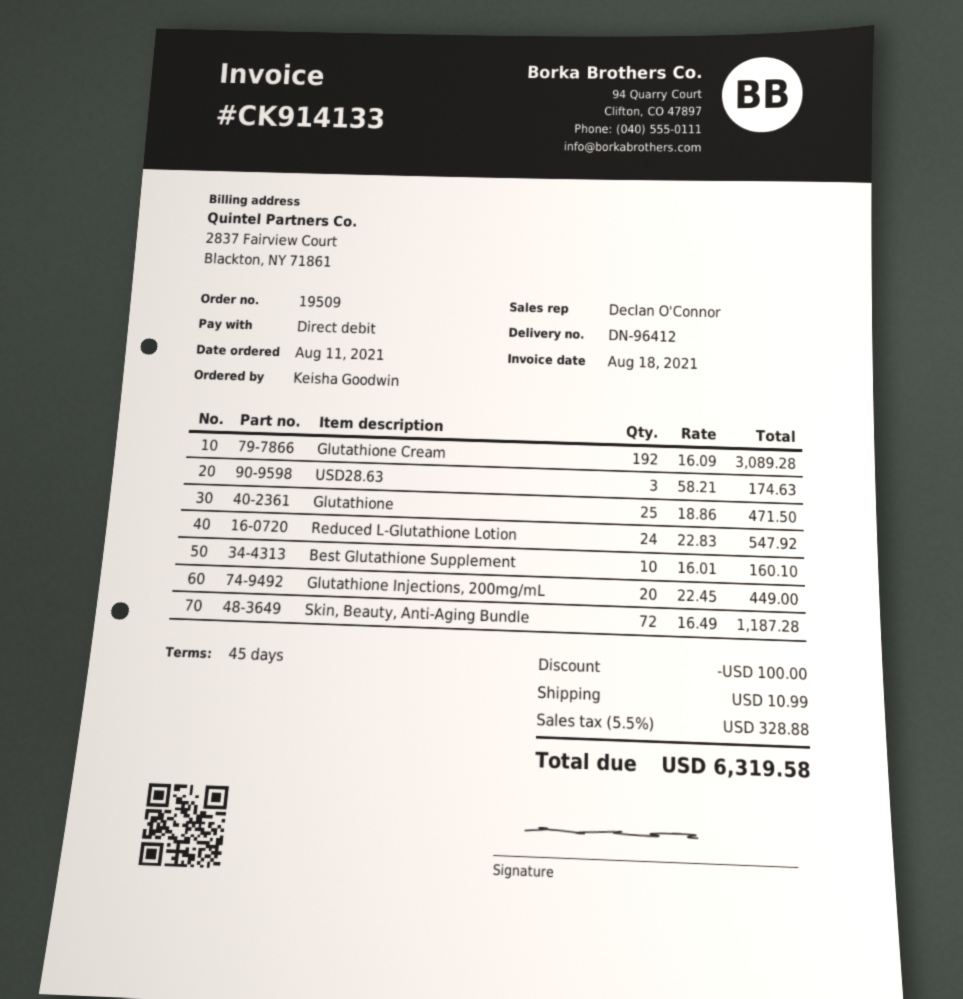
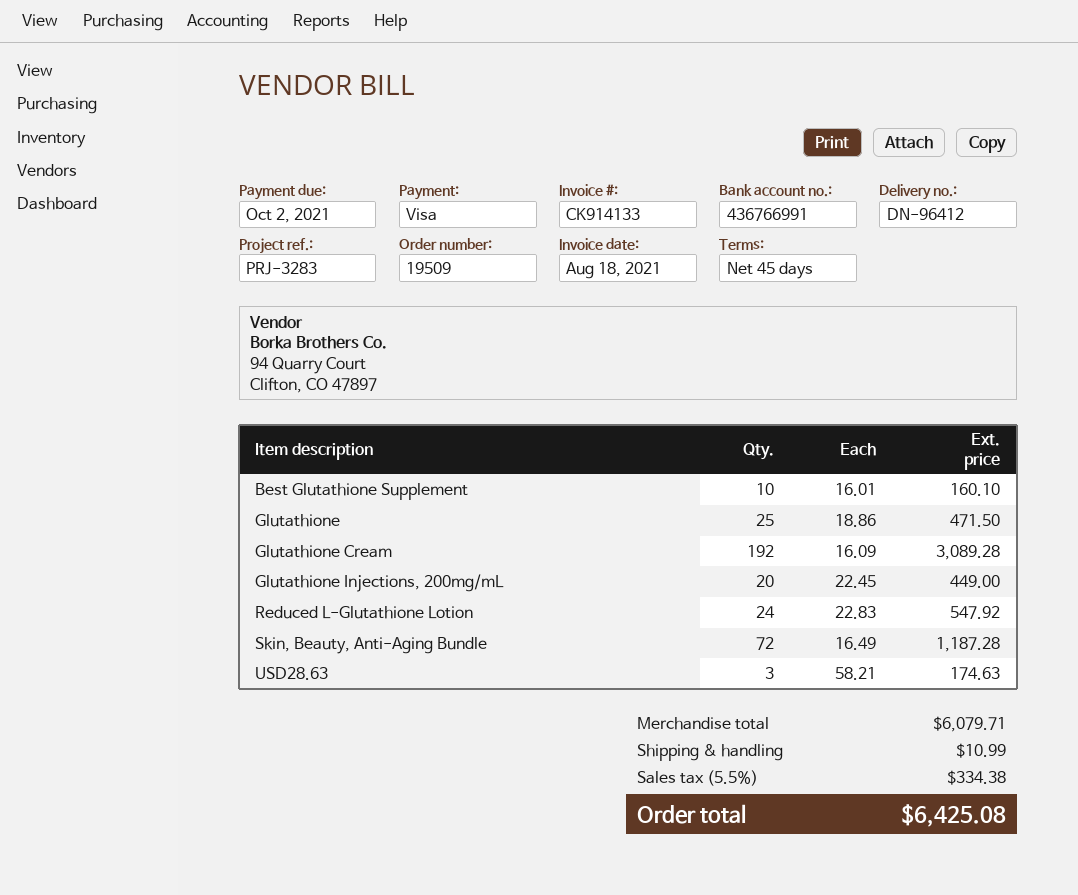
payment method: direct debit -> Visa
discount: 100.00 -> none
tax: 5.5% = 328.88 -> 5.5% = 334.38
total: 6319.58 -> 6425.08

